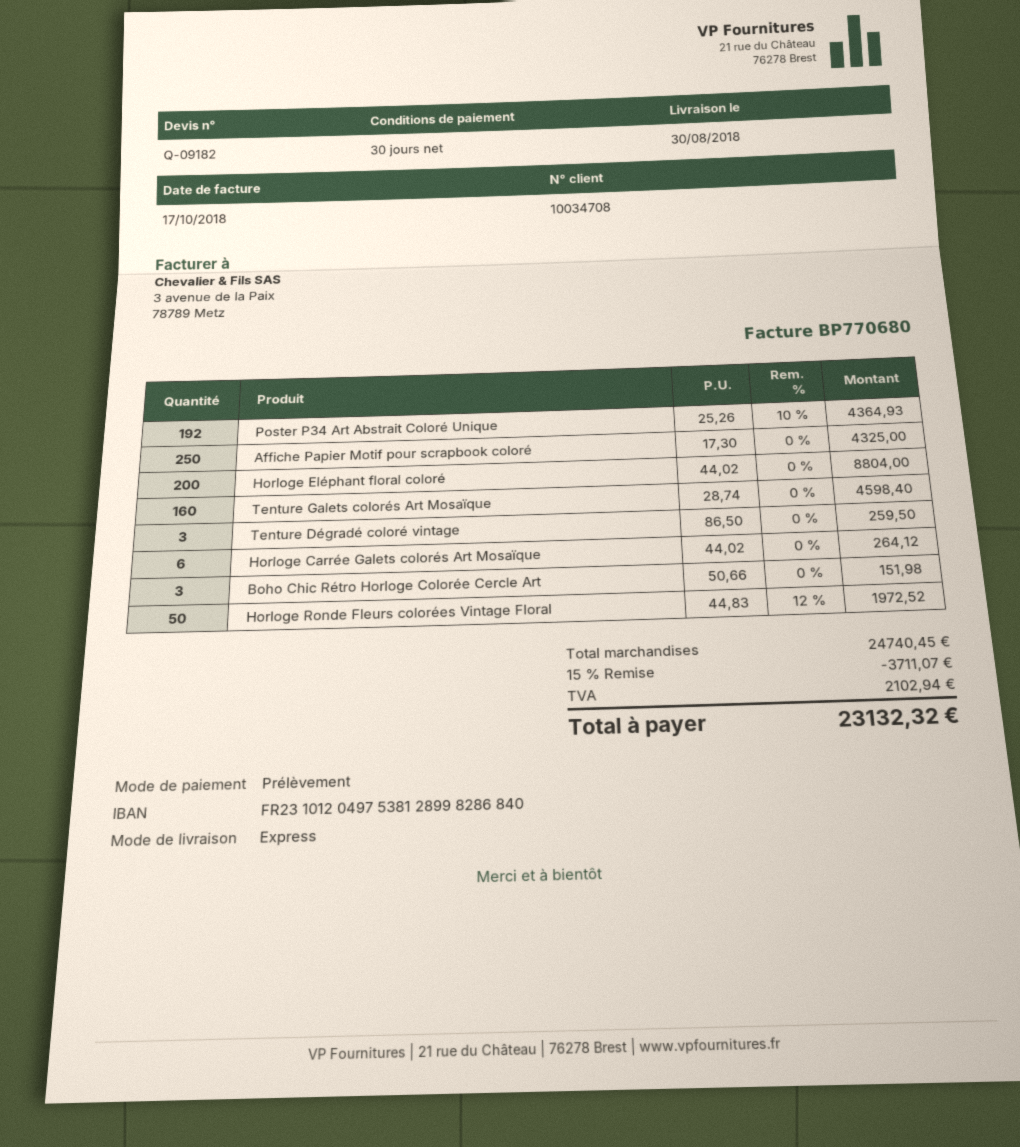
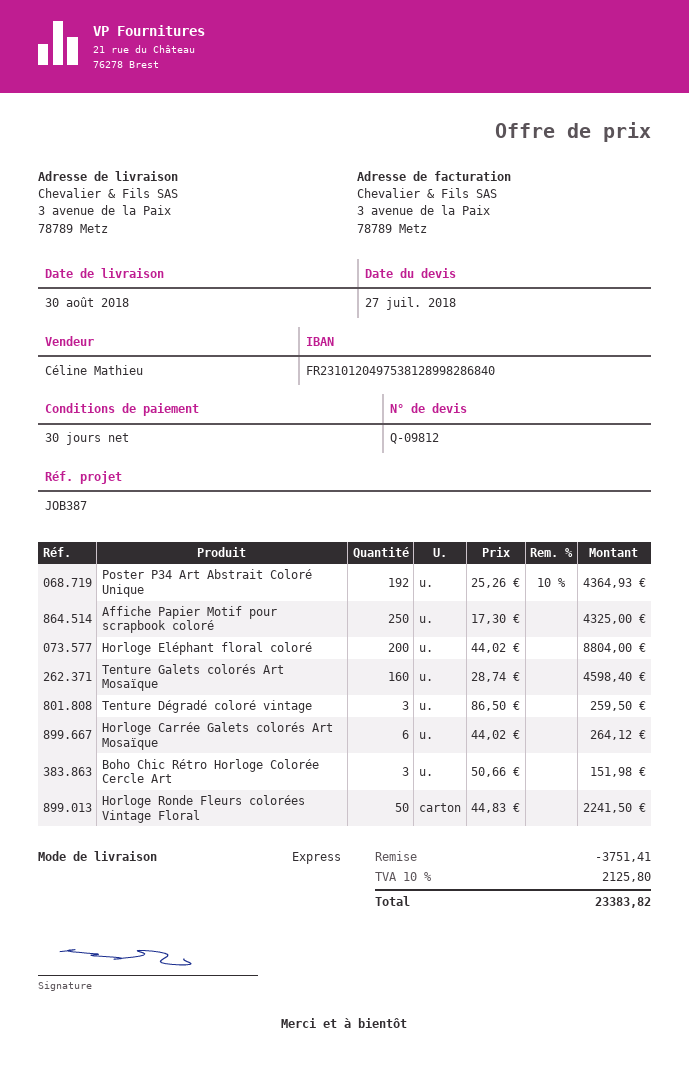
quote number: Q-09182 -> Q-09812
Horloge Ronde Fleurs colorées Vintage Floral: 50 x 44.83 - 12% = 1972.52 -> 50 x 44.83 = 2241.50
discount: 3711.07 -> 3751.41
tax: 2102.94 -> 2125.80
total: 23132.32 -> 23383.82

